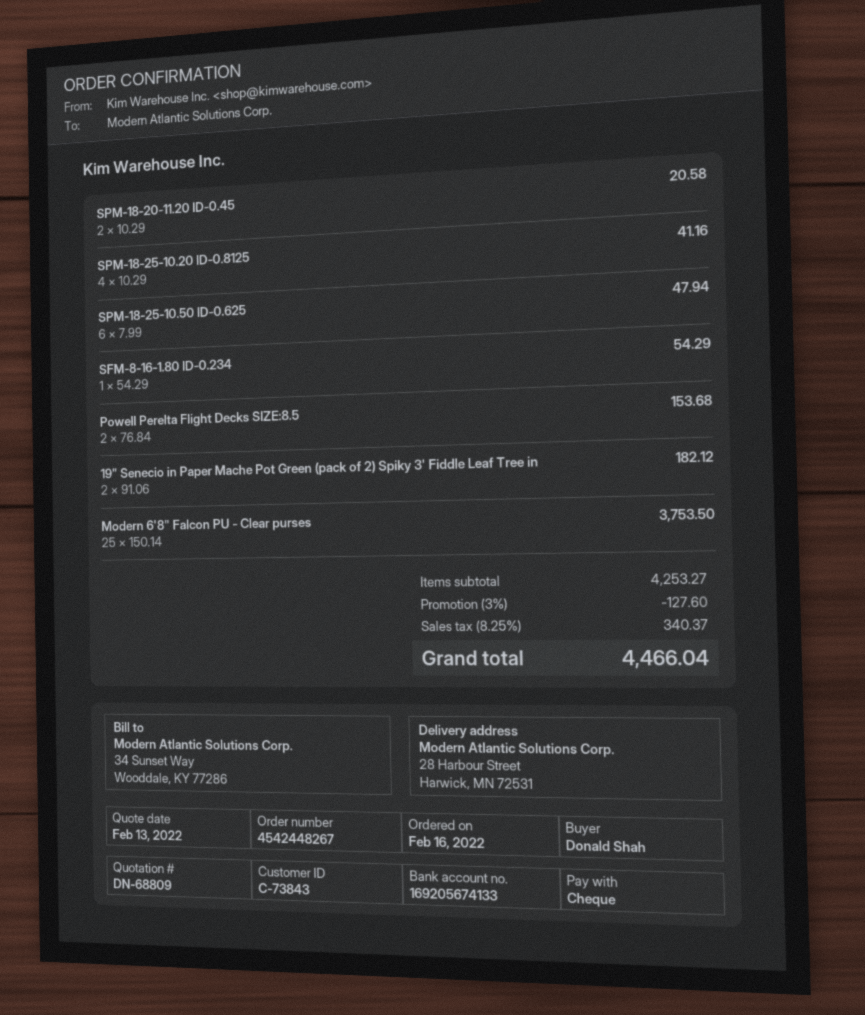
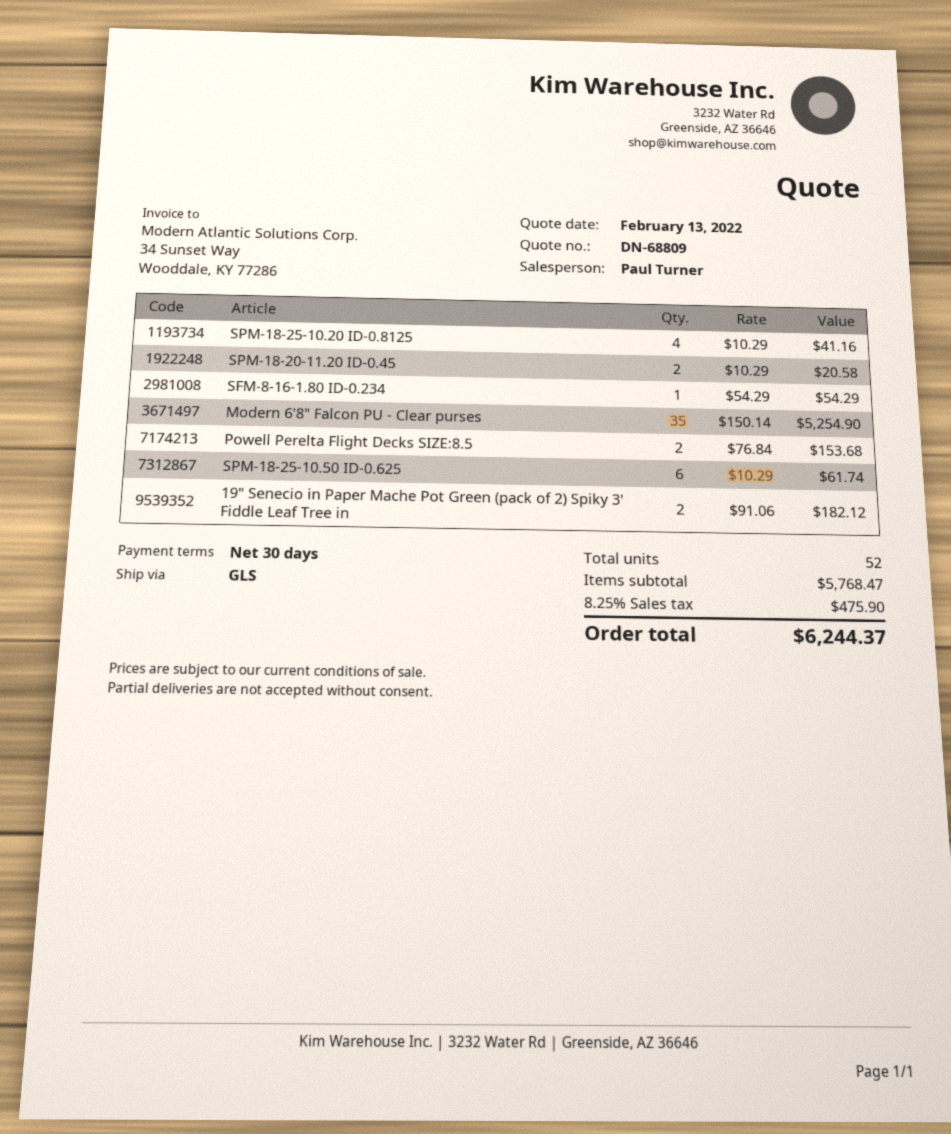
SPM-18-25-10.50 ID-0.625: 6 x 7.99 = 47.94 -> 6 x 10.29 = 61.74
Modern 6'8" Falcon PU - Clear purses: 25 x 150.14 = 3753.50 -> 35 x 150.14 = 5254.90
subtotal: 4253.27 -> 5768.47
discount: 3% = 127.60 -> none
tax: 8.25% = 340.37 -> 8.25% = 475.90
total: 4466.04 -> 6244.37

